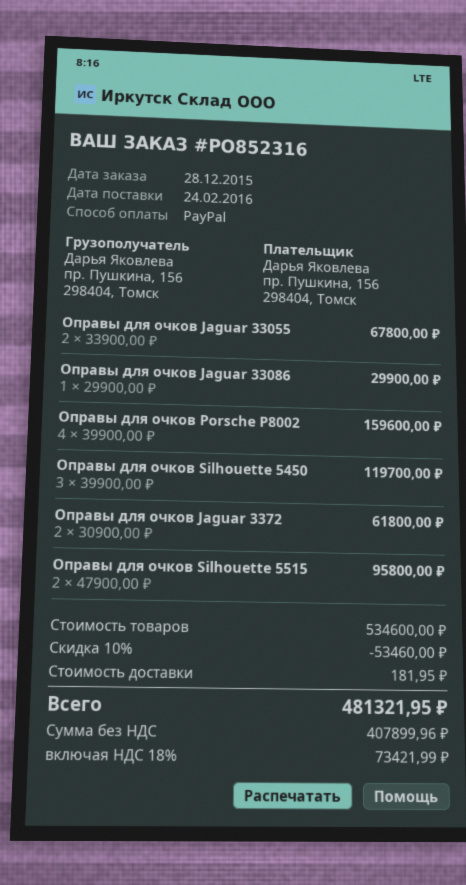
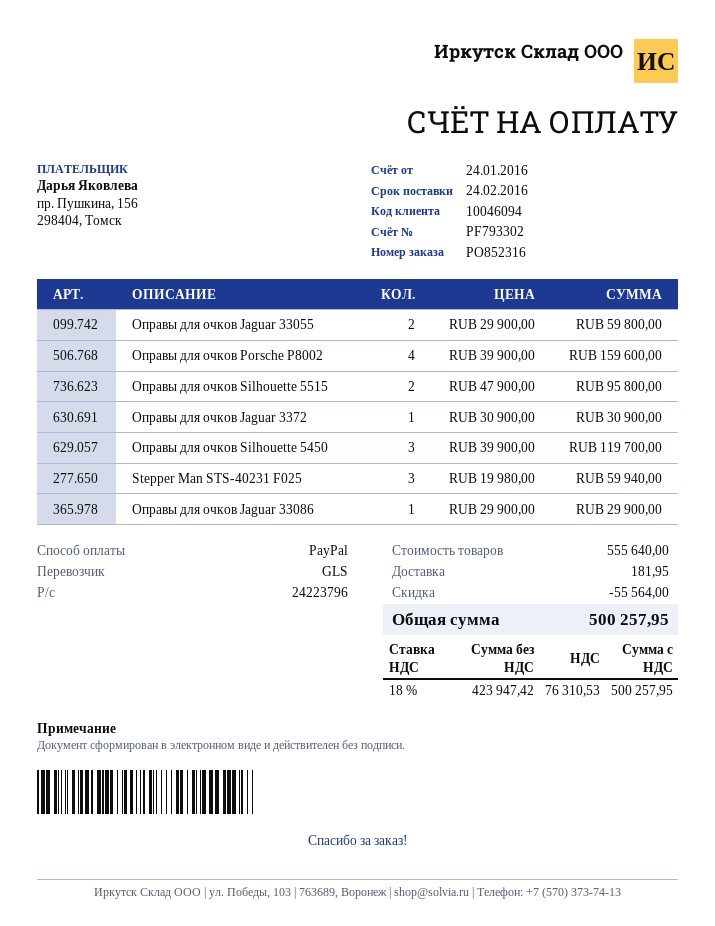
Оправы для очков Jaguar 33055: 2 x 33900.00 = 67800.00 -> 2 x 29900.00 = 59800.00
Оправы для очков Jaguar 3372: 2 x 30900.00 = 61800.00 -> 1 x 30900.00 = 30900.00
Stepper Man STS-40231 F025: none -> 3 x 19980.00 = 59940.00
subtotal: 534600.00 -> 555640.00
discount: 53460.00 -> 55564.00
net: 407899.96 -> 423947.42
tax: 18% = 73421.99 -> 18% = 76310.53
total: 481321.95 -> 500257.95

